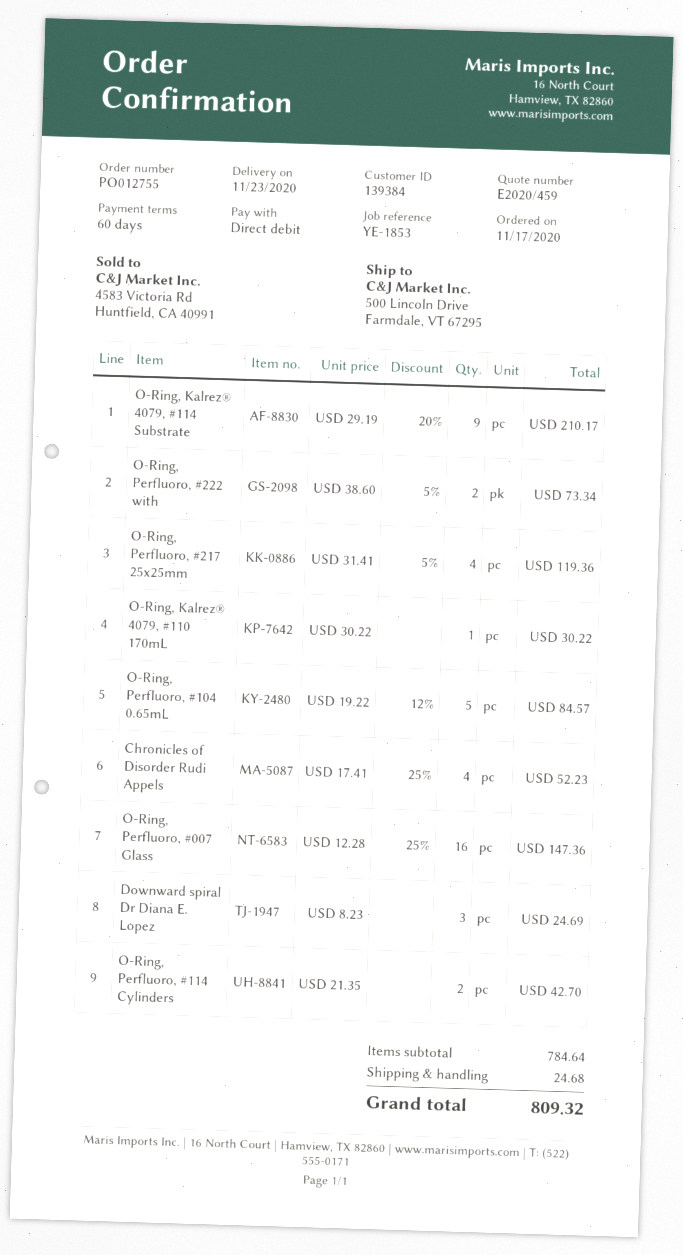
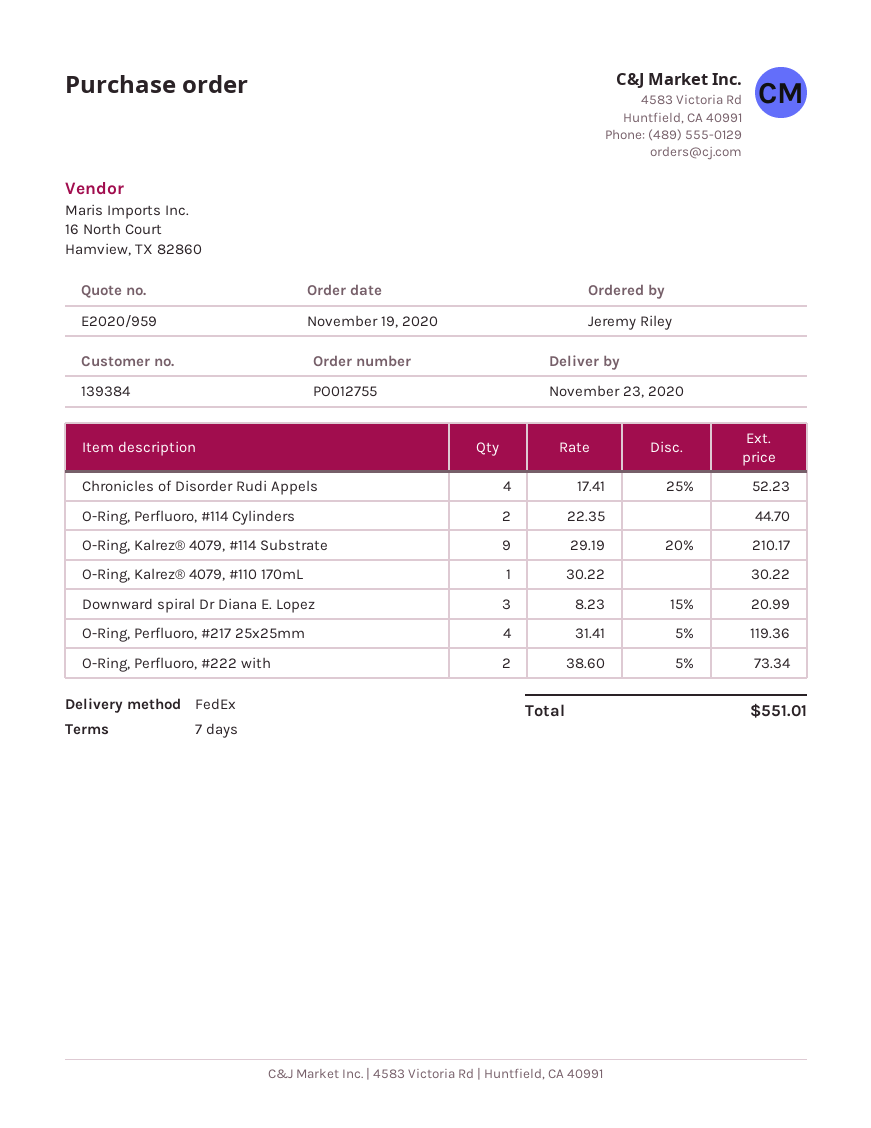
quote number: E2020/459 -> E2020/959
order date: 2020-11-17 -> 2020-11-19
payment terms: 60 days -> 7 days
O-Ring, Perfluoro, #104 0.65mL: 5 x 19.22 - 12% = 84.57 -> none
O-Ring, Perfluoro, #007 Glass: 16 x 12.28 - 25% = 147.36 -> none
Downward spiral Dr Diana E. Lopez: 3 x 8.23 = 24.69 -> 3 x 8.23 - 15% = 20.99
O-Ring, Perfluoro, #114 Cylinders: 2 x 21.35 = 42.70 -> 2 x 22.35 = 44.70
shipping: 24.68 -> none
total: 809.32 -> 551.01

